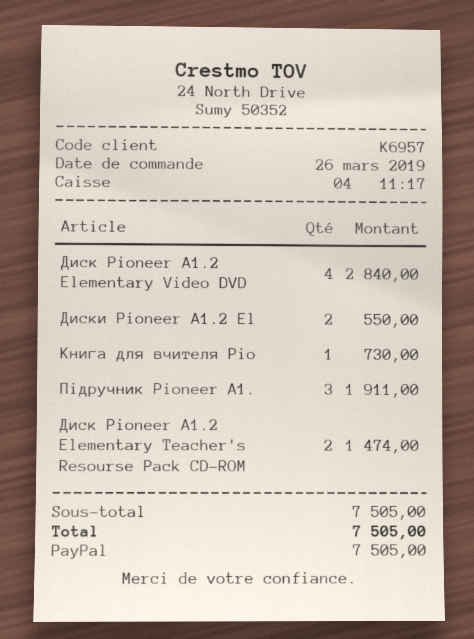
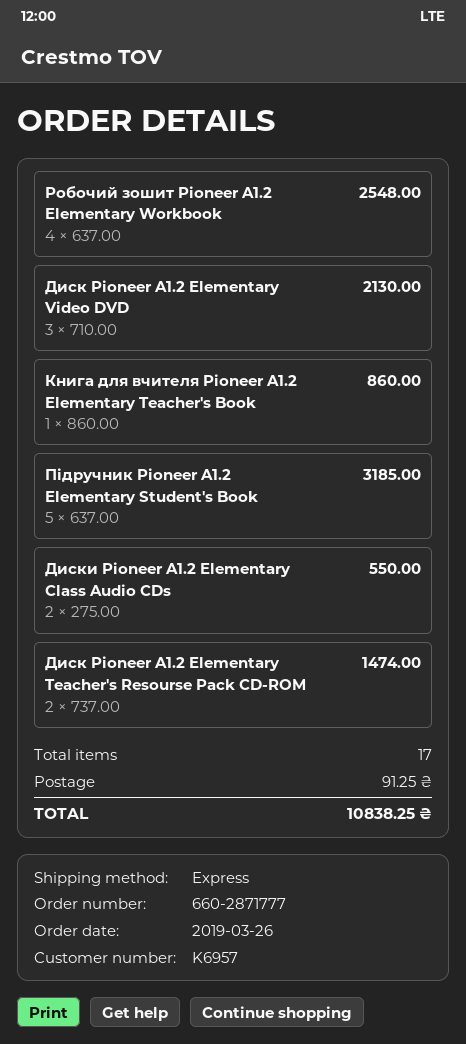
Диск Pioneer A1.2 Elementary Video DVD: 4 for 2840.00 -> 3 for 2130.00
Книга для вчителя Pio: 1 for 730.00 -> 1 for 860.00
Підручник Pioneer A1.: 3 for 1911.00 -> 5 for 3185.00
Робочий зошит Pioneer A1.2 Elementary Workbook: none -> 4 for 2548.00
shipping: none -> 91.25
total: 7505.00 -> 10838.25

